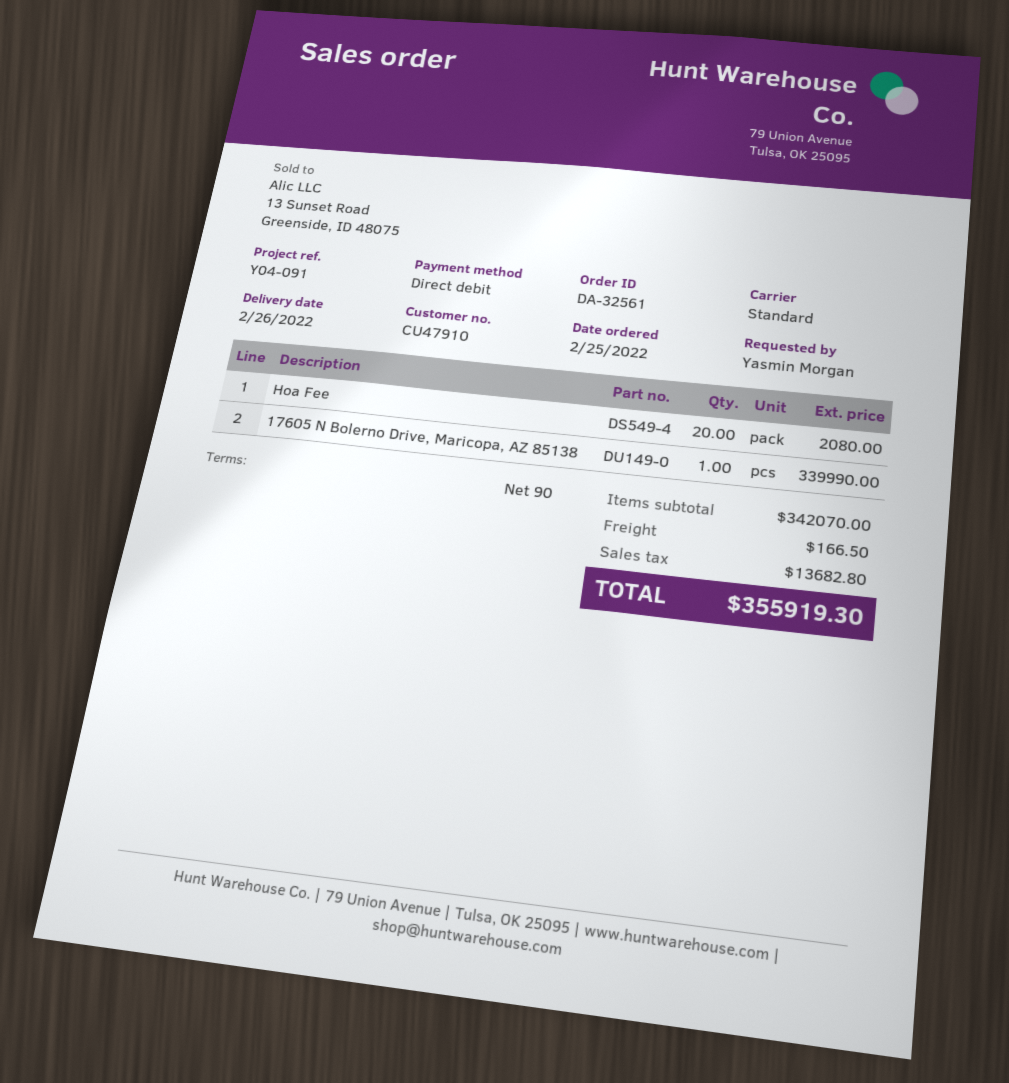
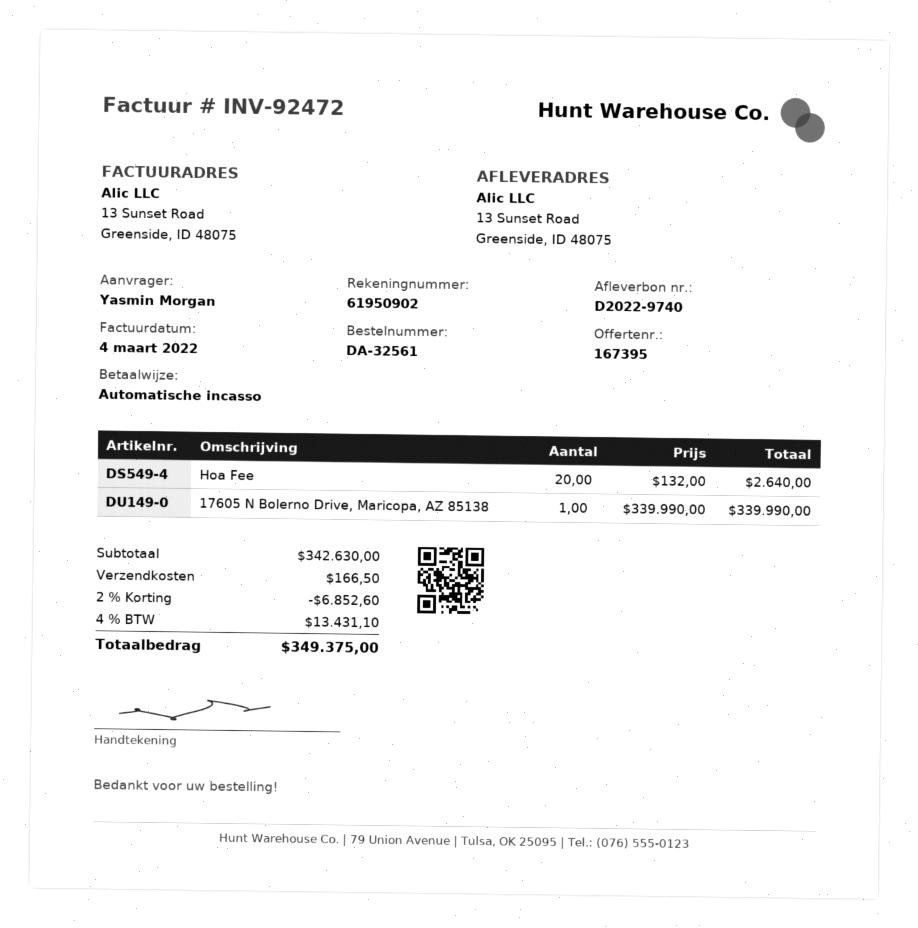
Hoa Fee: 20 for 2080.00 -> 20 for 2640.00
subtotal: 342070.00 -> 342630.00
discount: none -> 2% = 6852.60
tax: 13682.80 -> 13431.10
total: 355919.30 -> 349375.00

